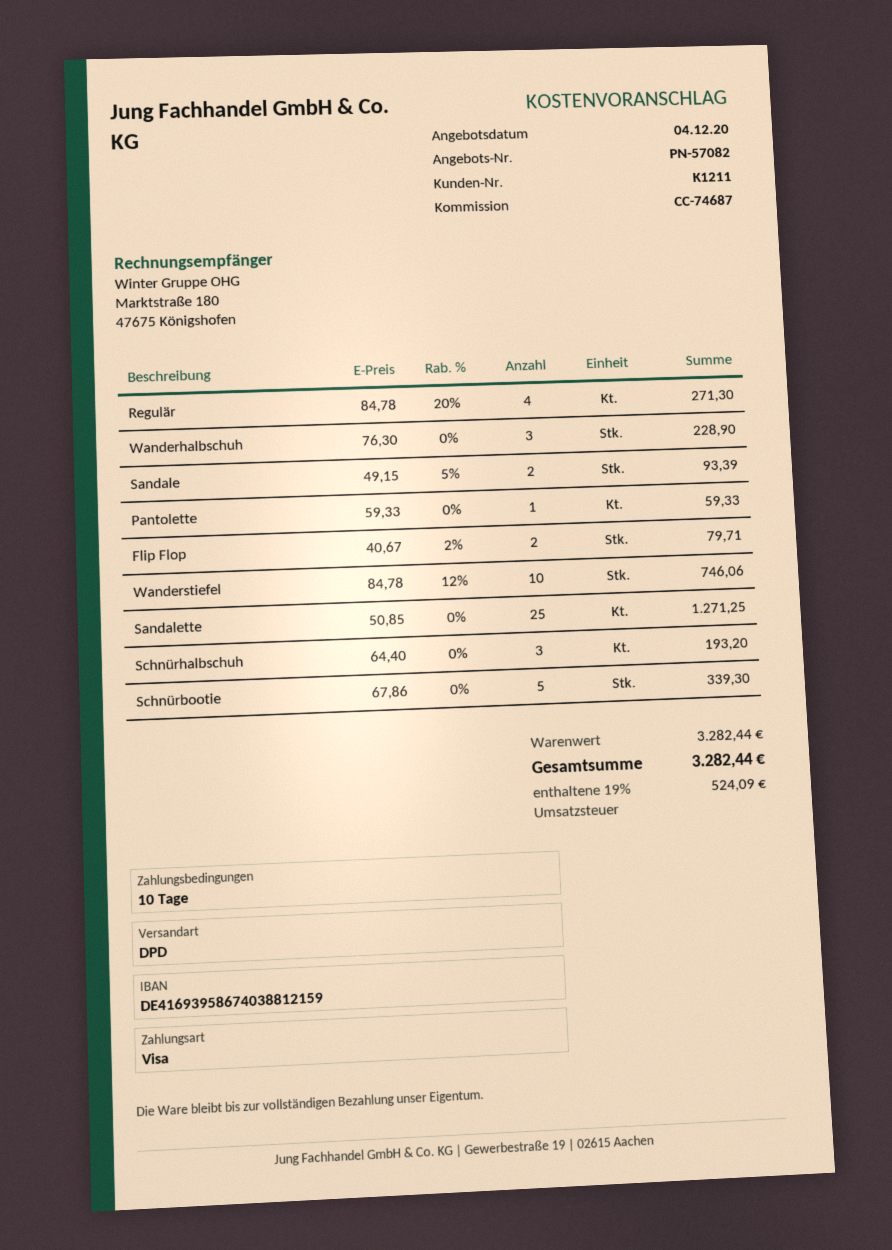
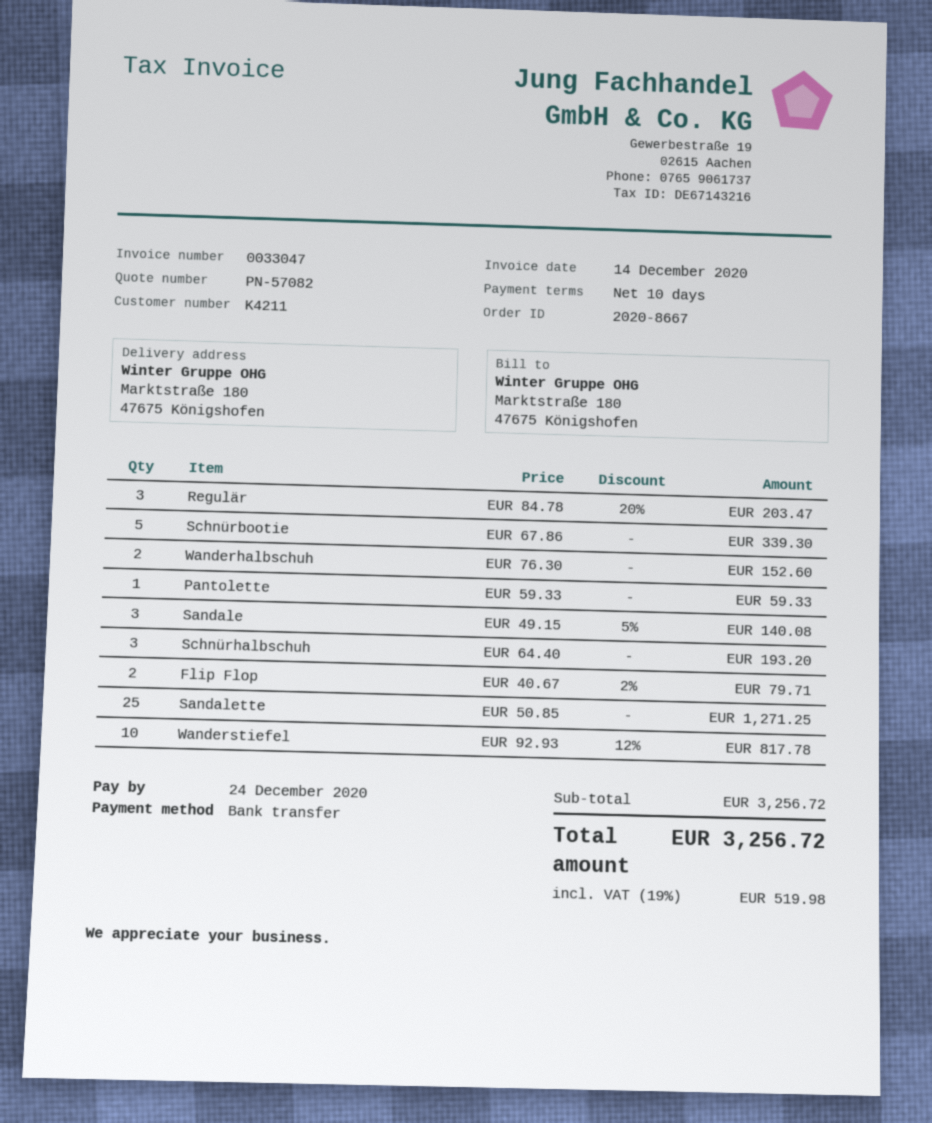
customer number: K1211 -> K4211
payment method: Visa -> bank transfer
Regulär: 4 x 84.78 - 20% = 271.30 -> 3 x 84.78 - 20% = 203.47
Wanderhalbschuh: 3 x 76.30 = 228.90 -> 2 x 76.30 = 152.60
Sandale: 2 x 49.15 - 5% = 93.39 -> 3 x 49.15 - 5% = 140.08
Wanderstiefel: 10 x 84.78 - 12% = 746.06 -> 10 x 92.93 - 12% = 817.78
subtotal: 3282.44 -> 3256.72
tax: 19% = 524.09 -> 19% = 519.98
total: 3282.44 -> 3256.72

